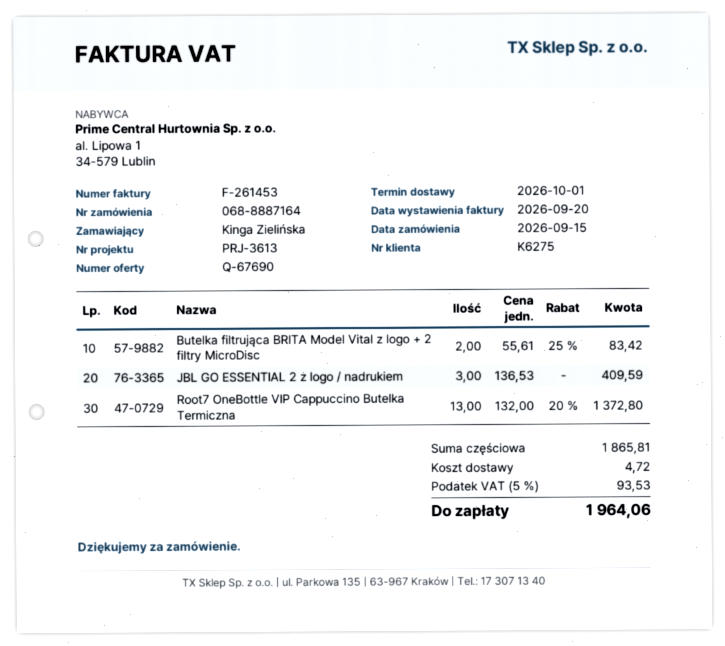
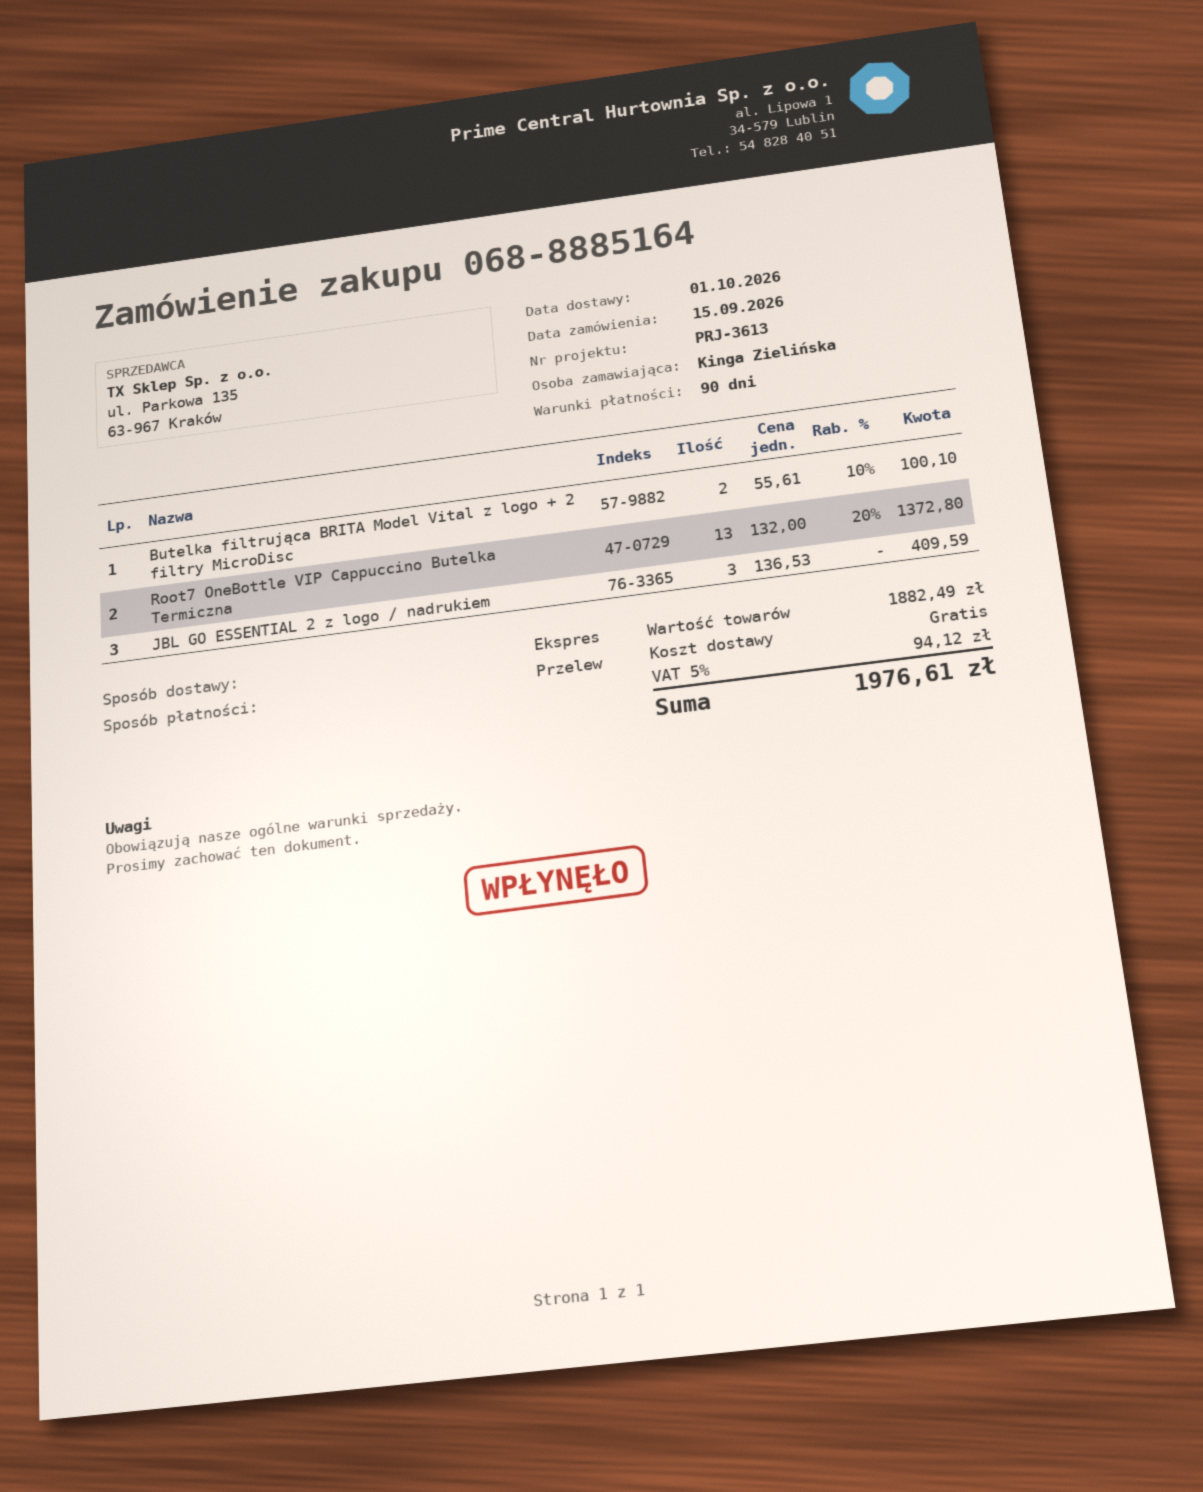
order number: 068-8887164 -> 068-8885164
Butelka filtrująca BRITA Model Vital z logo + 2 filtry MicroDisc: 2 x 55.61 - 25% = 83.42 -> 2 x 55.61 - 10% = 100.10
subtotal: 1865.81 -> 1882.49
shipping: 4.72 -> 0.00
tax: 5% = 93.53 -> 5% = 94.12
total: 1964.06 -> 1976.61

